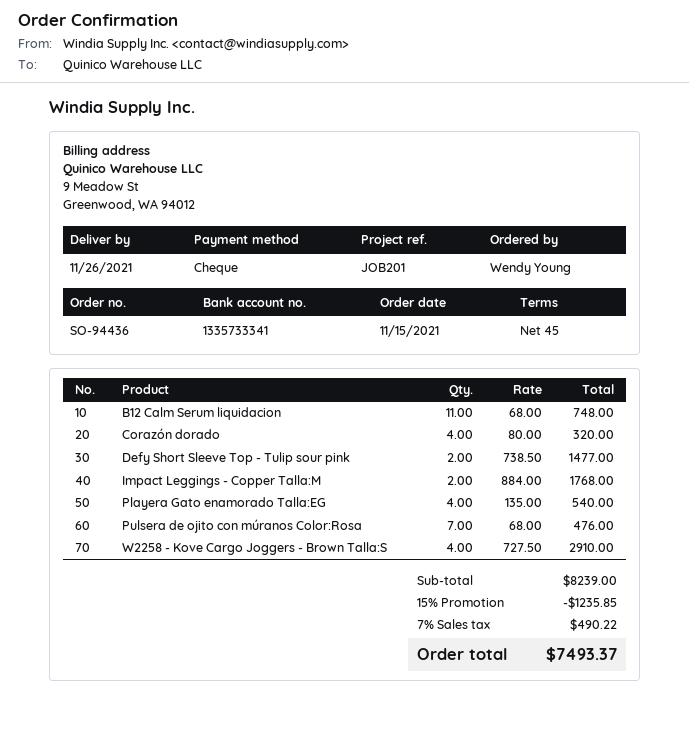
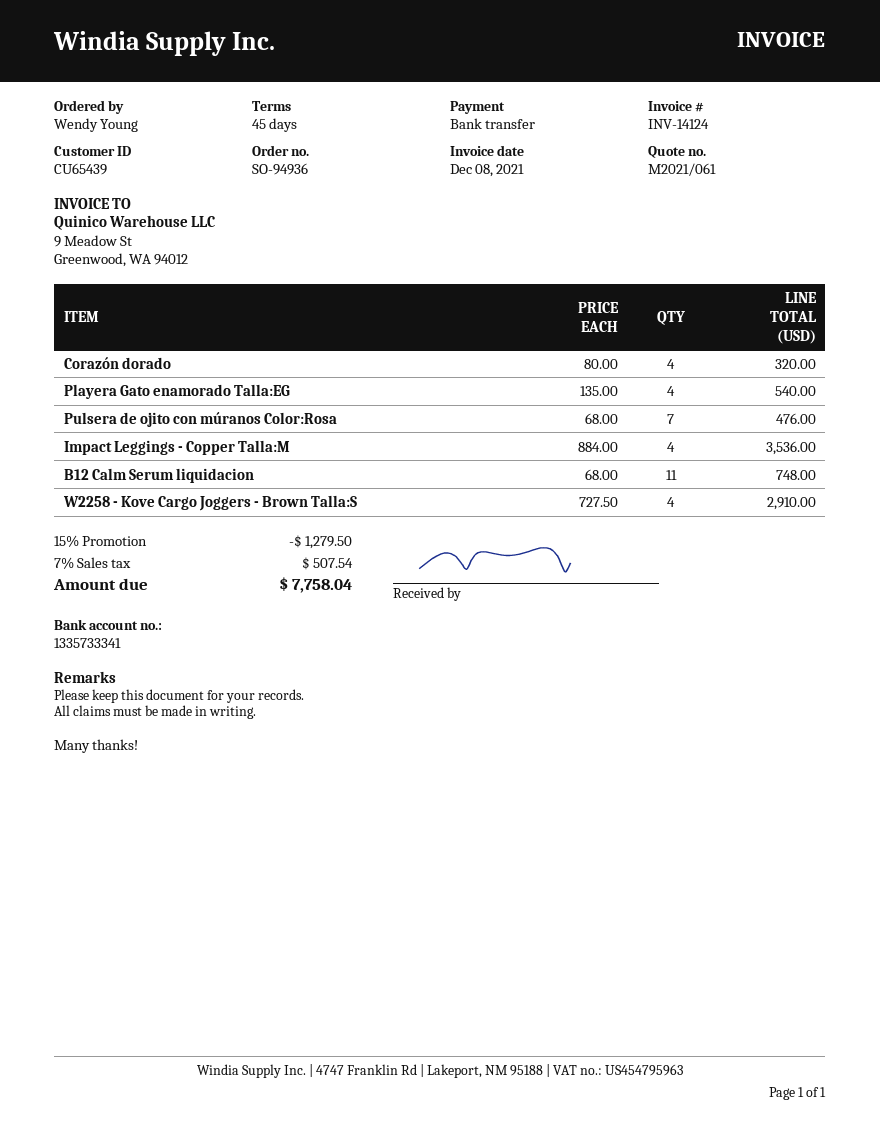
order number: SO-94436 -> SO-94936
payment method: cheque -> bank transfer
Defy Short Sleeve Top - Tulip sour pink: 2 x 738.50 = 1477.00 -> none
Impact Leggings - Copper Talla:M: 2 x 884.00 = 1768.00 -> 4 x 884.00 = 3536.00
discount: 15% = 1235.85 -> 15% = 1279.50
tax: 7% = 490.22 -> 7% = 507.54
total: 7493.37 -> 7758.04

